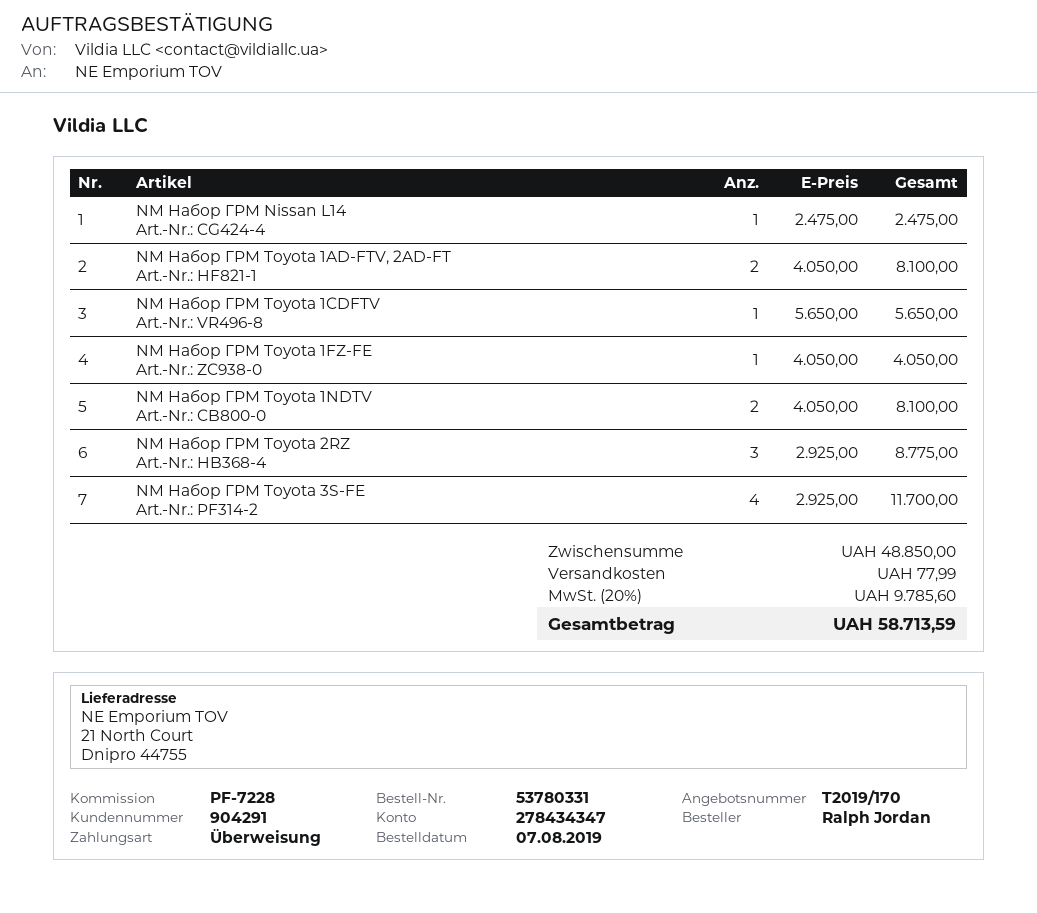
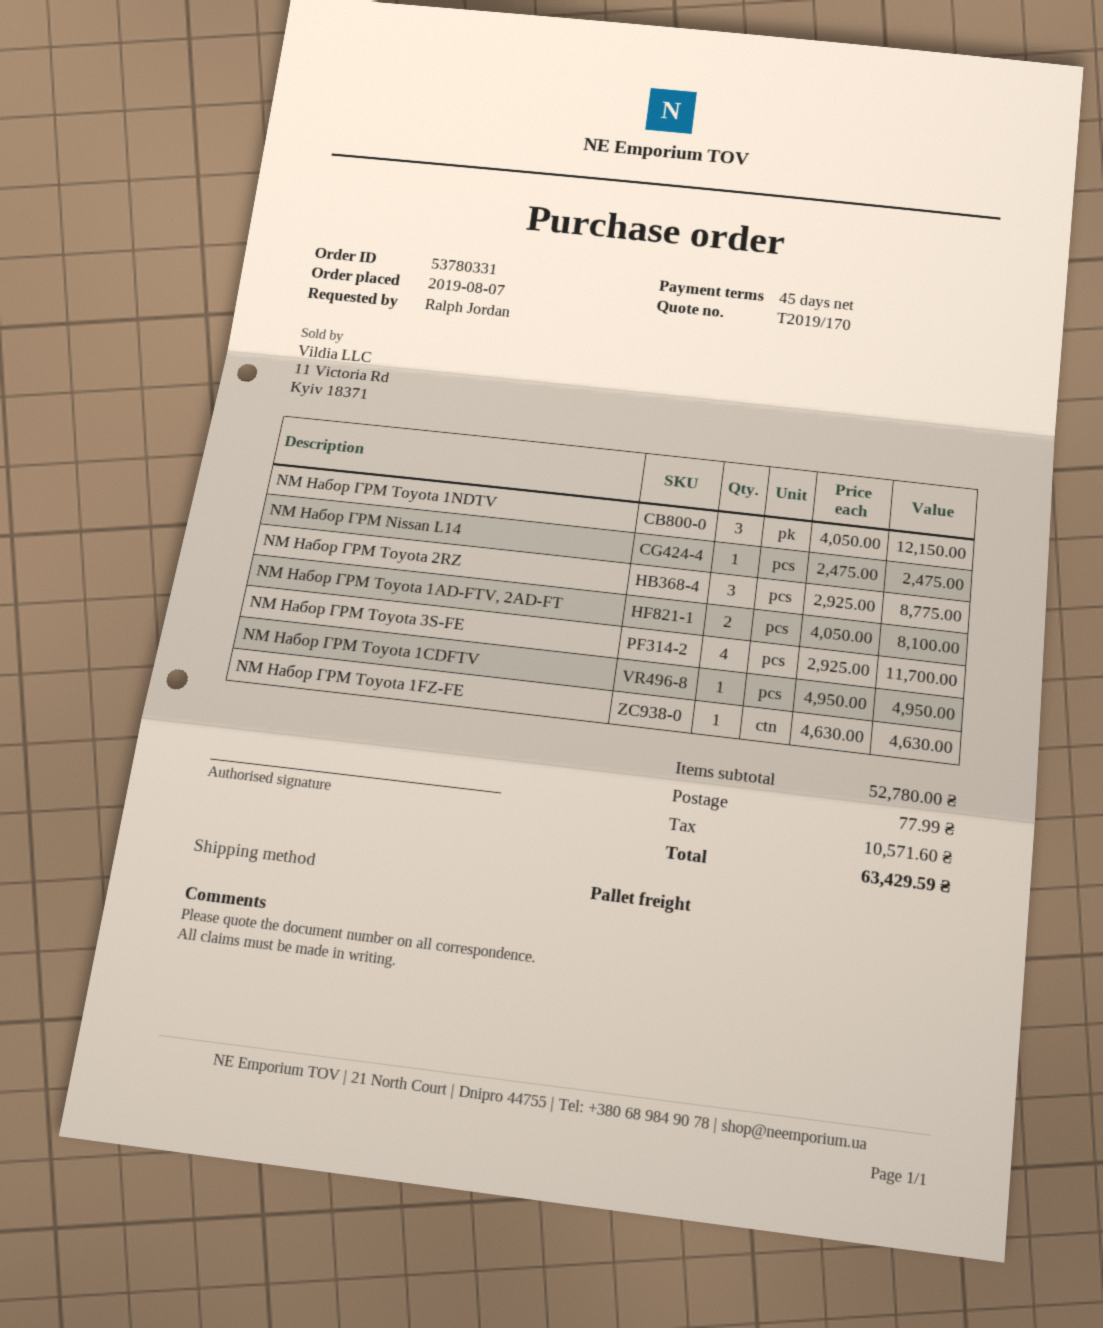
NM Набор ГРМ Toyota 1CDFTV: 1 x 5650.00 = 5650.00 -> 1 x 4950.00 = 4950.00
NM Набор ГРМ Toyota 1FZ-FE: 1 x 4050.00 = 4050.00 -> 1 x 4630.00 = 4630.00
NM Набор ГРМ Toyota 1NDTV: 2 x 4050.00 = 8100.00 -> 3 x 4050.00 = 12150.00
subtotal: 48850.00 -> 52780.00
tax: 9785.60 -> 10571.60
total: 58713.59 -> 63429.59

